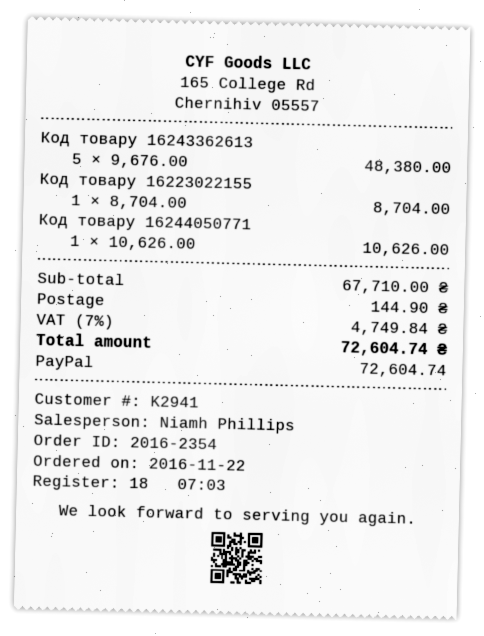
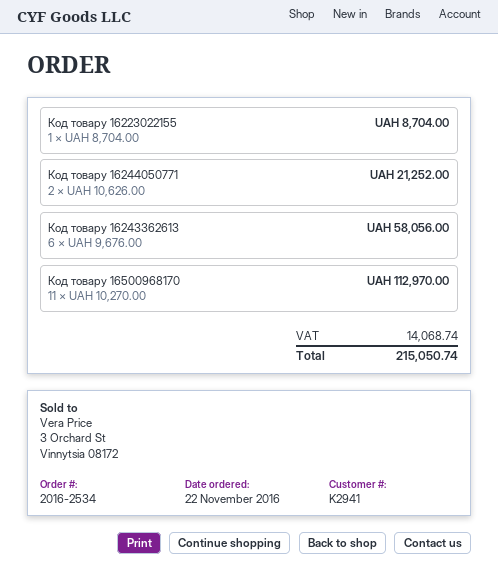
order number: 2016-2354 -> 2016-2534
Код товару 16243362613: 5 x 9676.00 = 48380.00 -> 6 x 9676.00 = 58056.00
Код товару 16244050771: 1 x 10626.00 = 10626.00 -> 2 x 10626.00 = 21252.00
Код товару 16500968170: none -> 11 x 10270.00 = 112970.00
shipping: 144.90 -> none
tax: 4749.84 -> 14068.74
total: 72604.74 -> 215050.74

